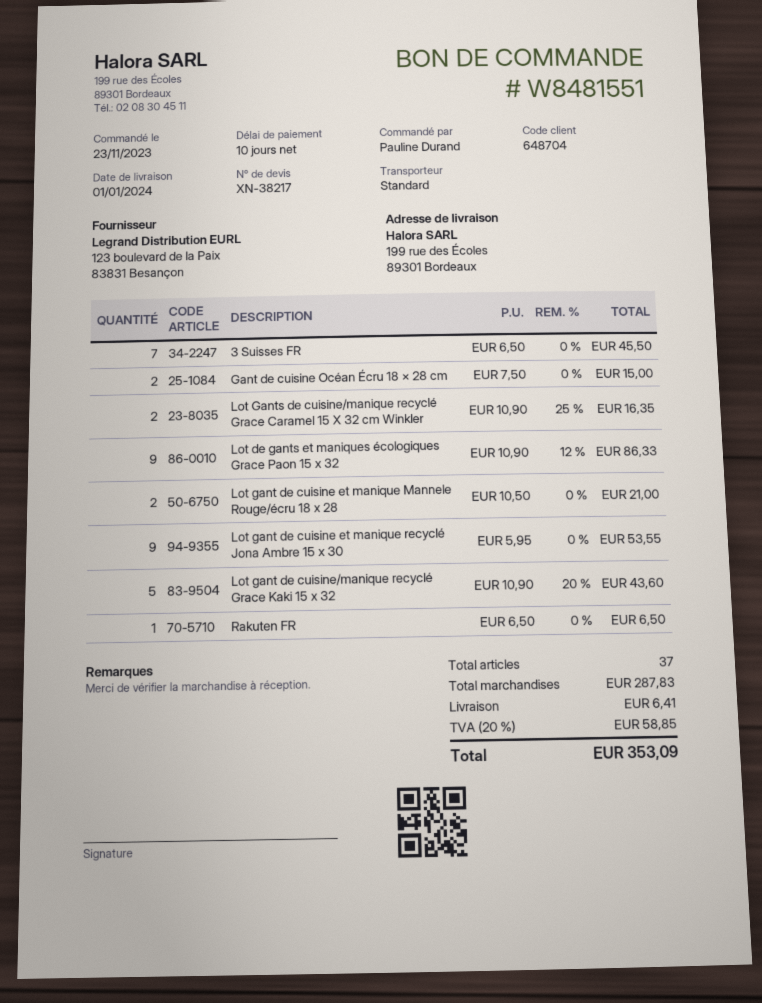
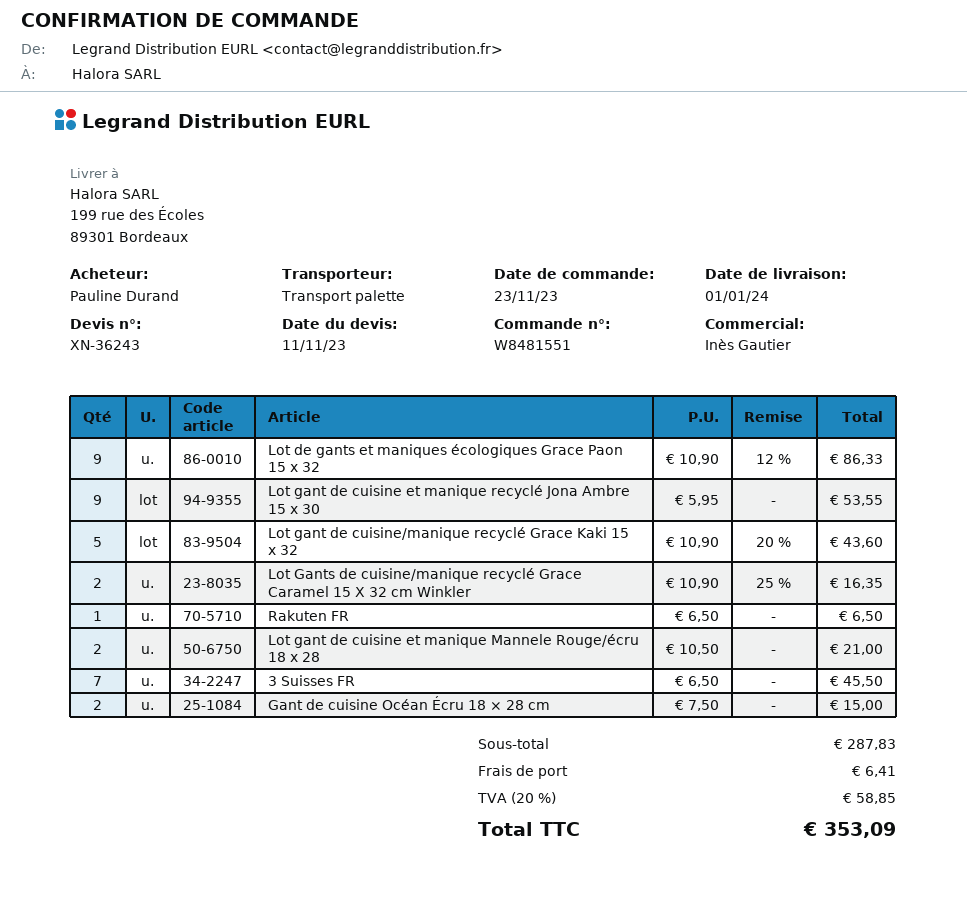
quote number: XN-38217 -> XN-36243
shipping method: standard -> pallet freight

